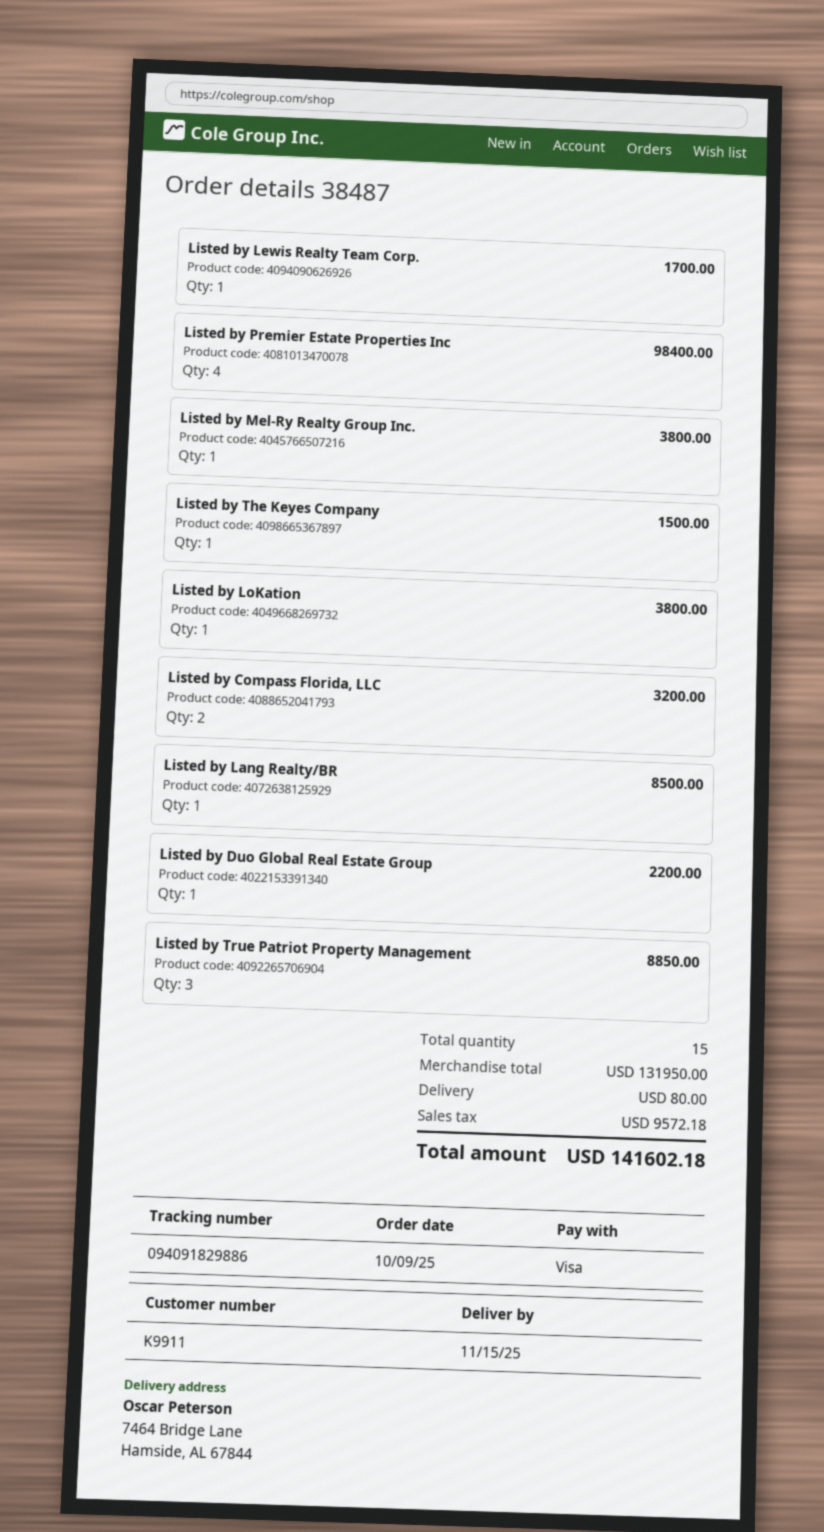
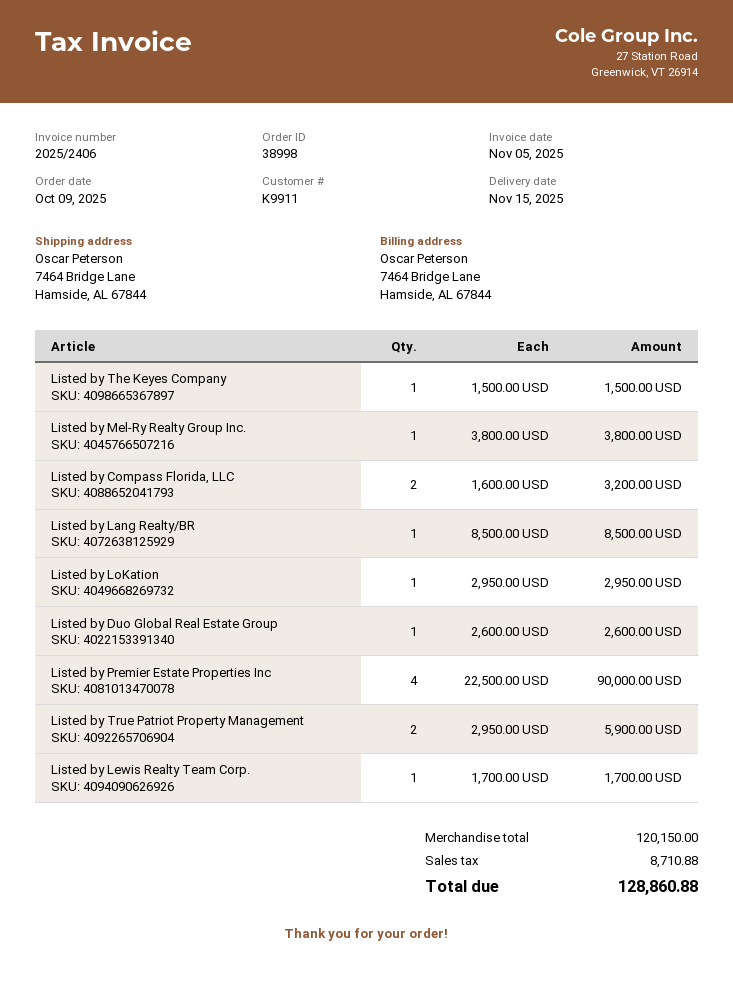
order number: 38487 -> 38998
Listed by Premier Estate Properties Inc: 4 for 98400.00 -> 4 for 90000.00
Listed by LoKation: 1 for 3800.00 -> 1 for 2950.00
Listed by Duo Global Real Estate Group: 1 for 2200.00 -> 1 for 2600.00
Listed by True Patriot Property Management: 3 for 8850.00 -> 2 for 5900.00
subtotal: 131950.00 -> 120150.00
shipping: 80.00 -> none
tax: 9572.18 -> 8710.88
total: 141602.18 -> 128860.88

